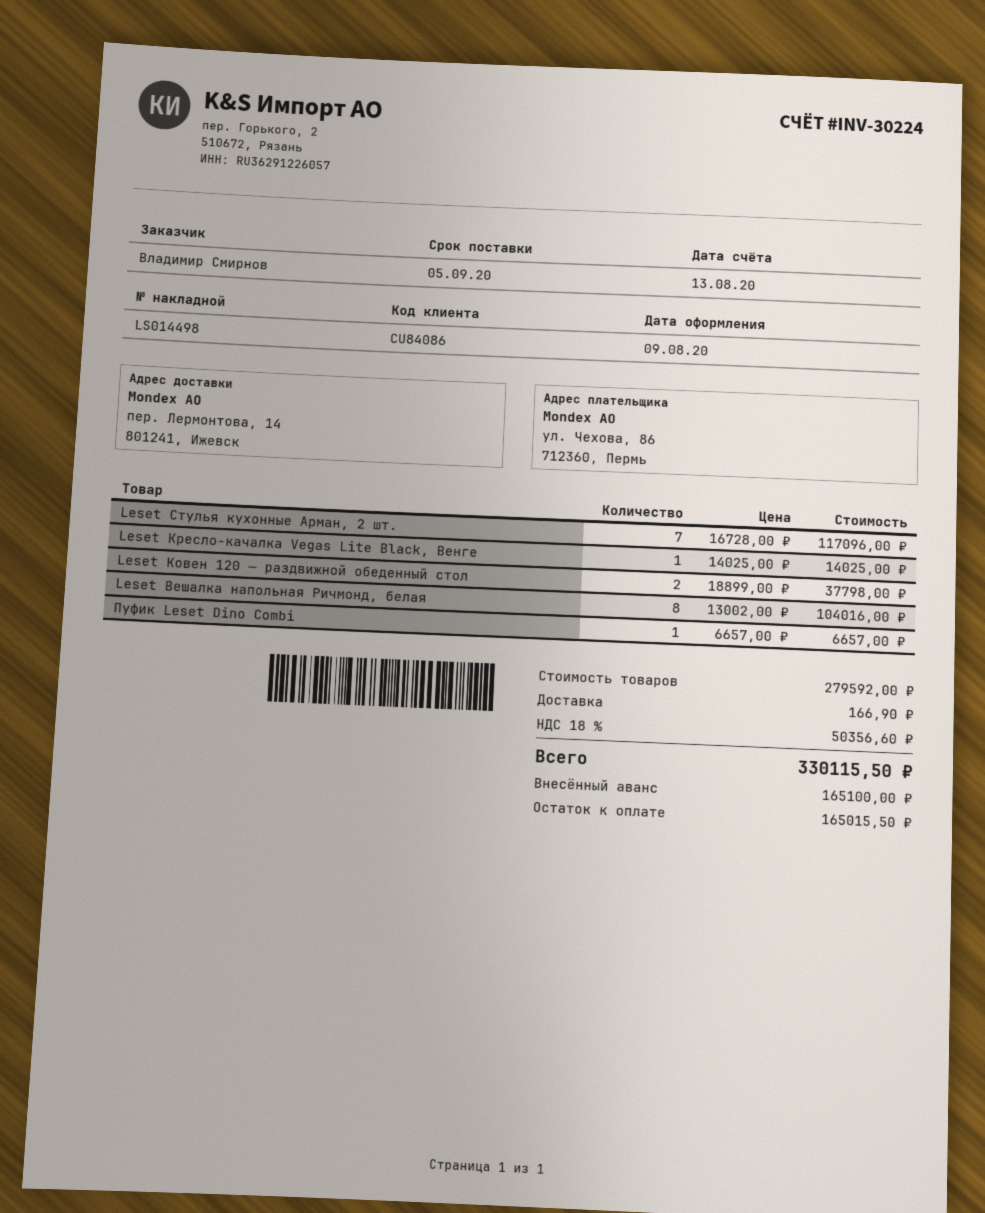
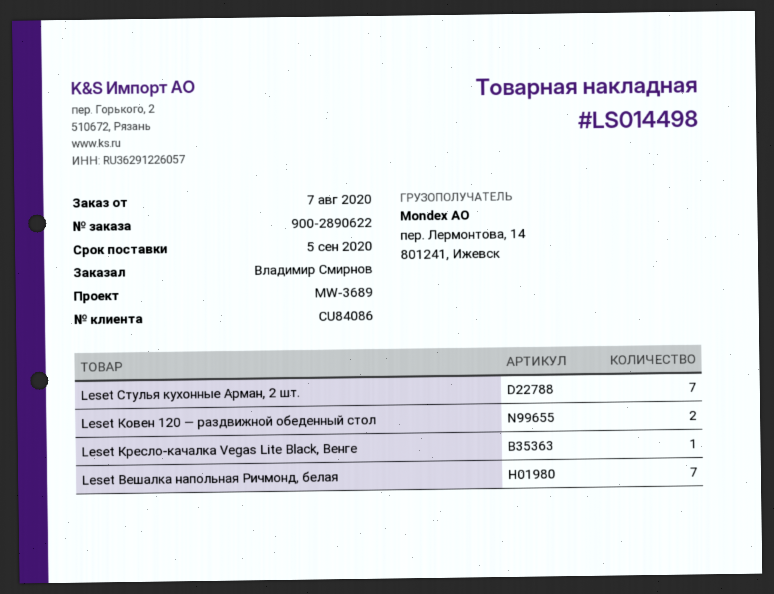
order date: 2020-08-09 -> 2020-08-07
Leset Вешалка напольная Ричмонд, белая: 8 -> 7
Пуфик Leset Dino Combi: 1 -> none

